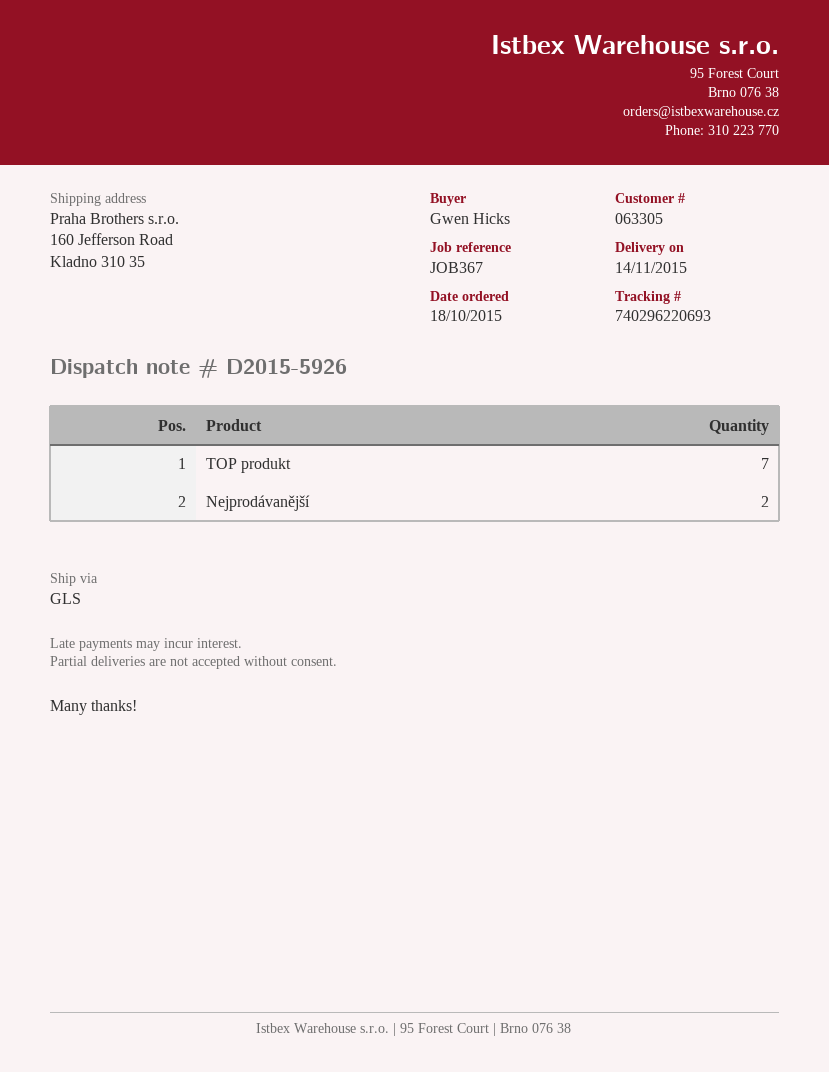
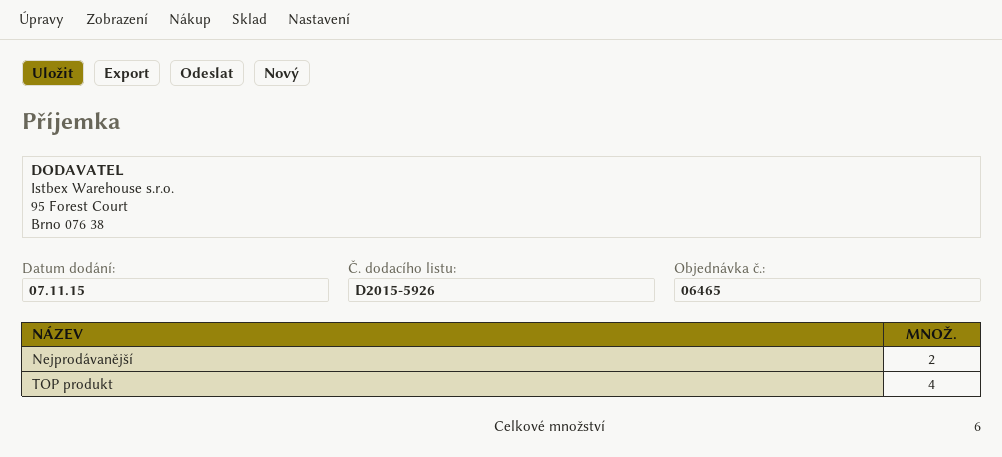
delivery date: 2015-11-14 -> 2015-11-07
TOP produkt: 7 -> 4

